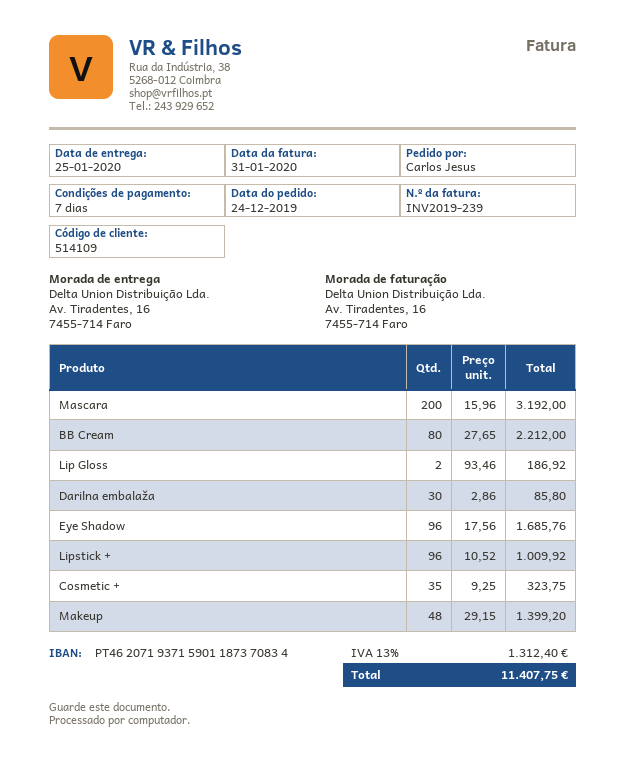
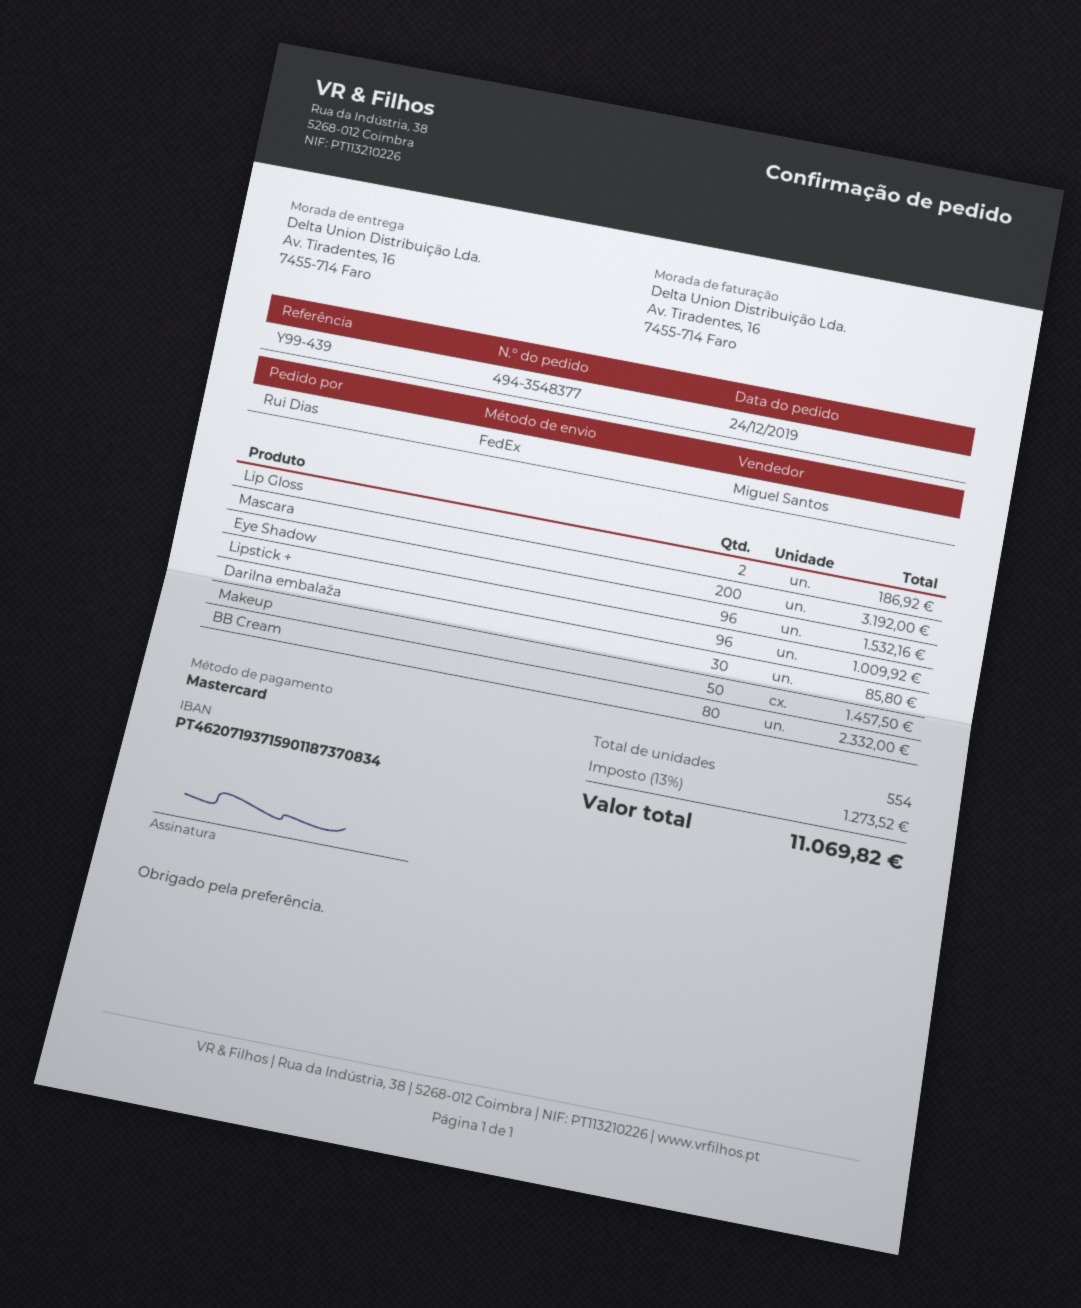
ordered by: Carlos Jesus -> Rui Dias
BB Cream: 80 for 2212.00 -> 80 for 2332.00
Eye Shadow: 96 for 1685.76 -> 96 for 1532.16
Cosmetic +: 35 for 323.75 -> none
Makeup: 48 for 1399.20 -> 50 for 1457.50
tax: 13% = 1312.40 -> 13% = 1273.52
total: 11407.75 -> 11069.82

